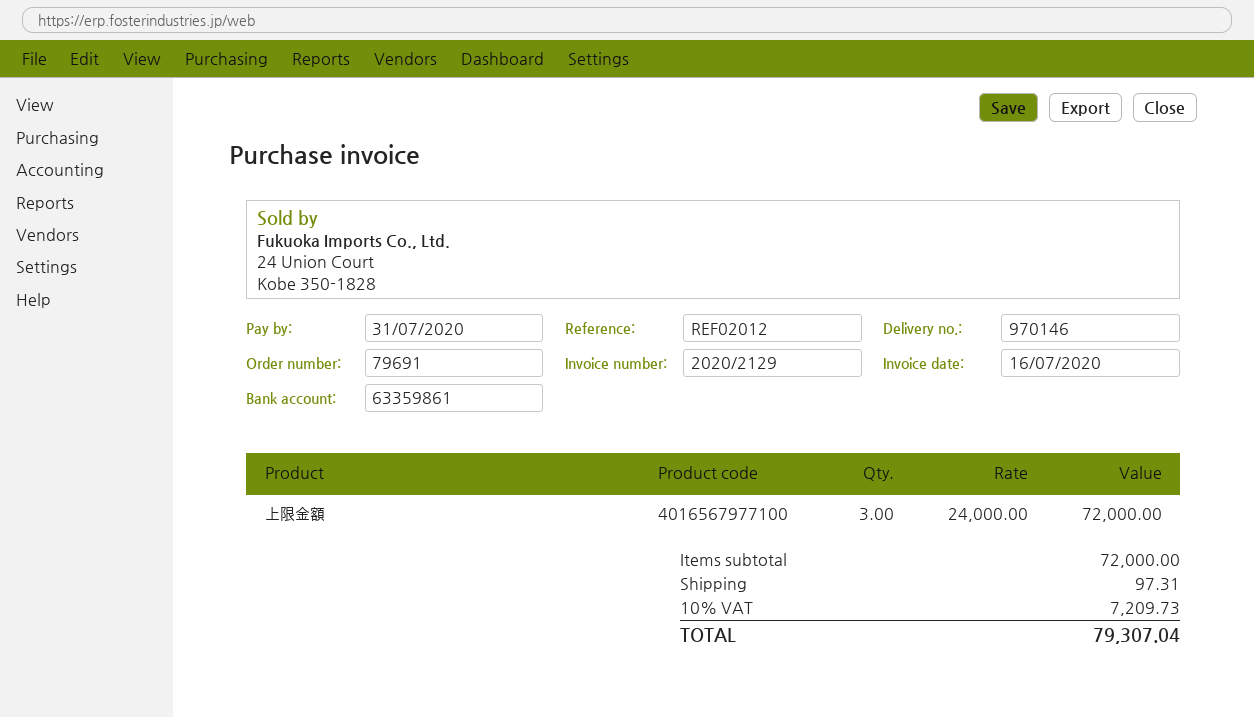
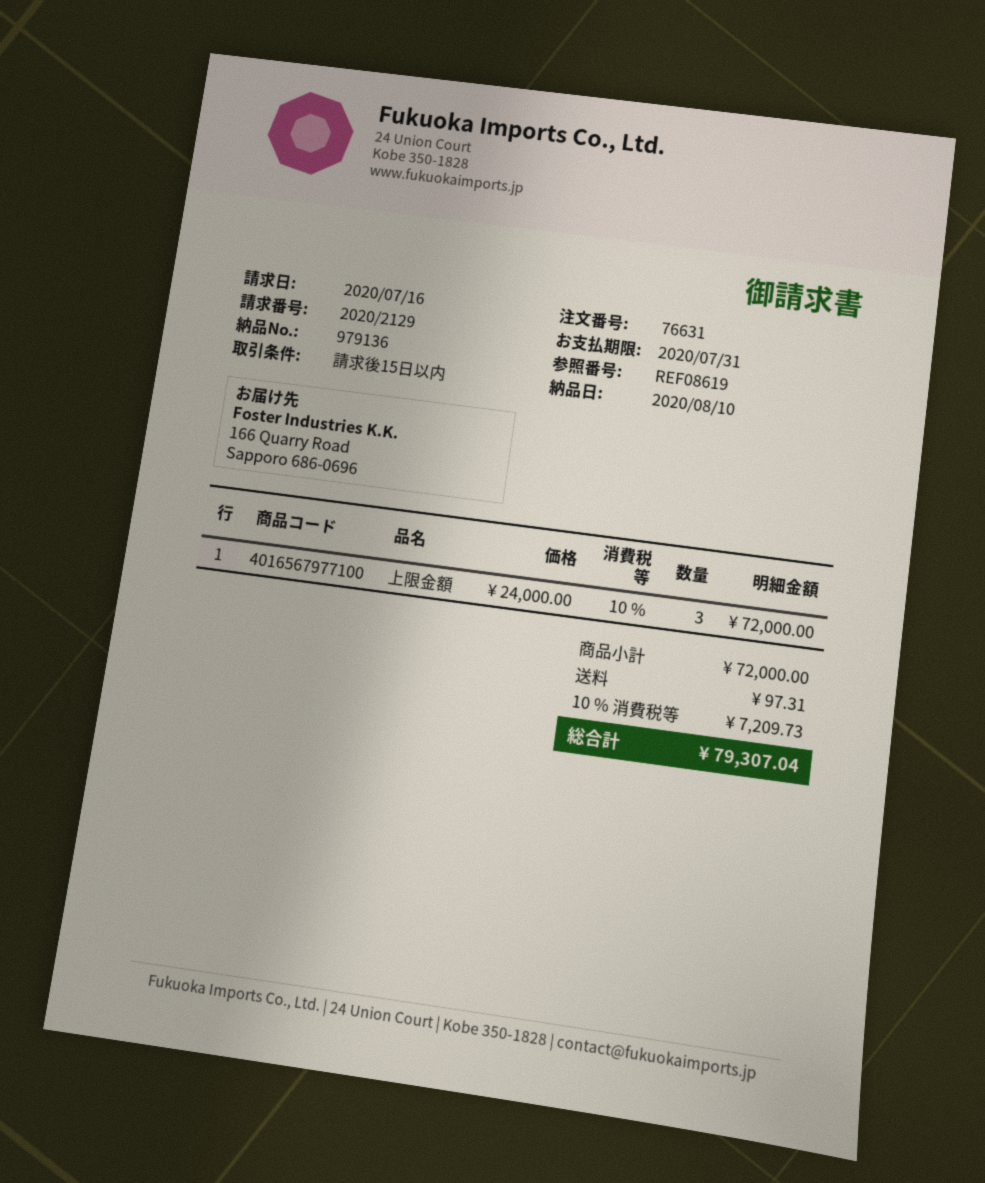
order number: 79691 -> 76631
delivery note number: 970146 -> 979136
reference: REF02012 -> REF08619

